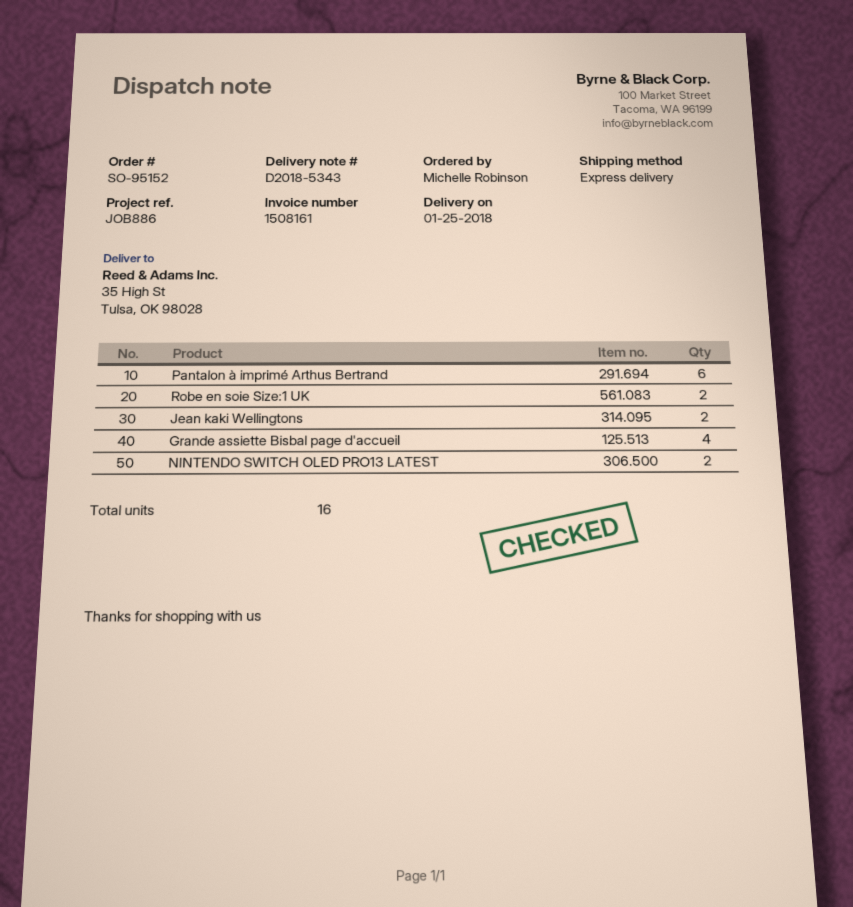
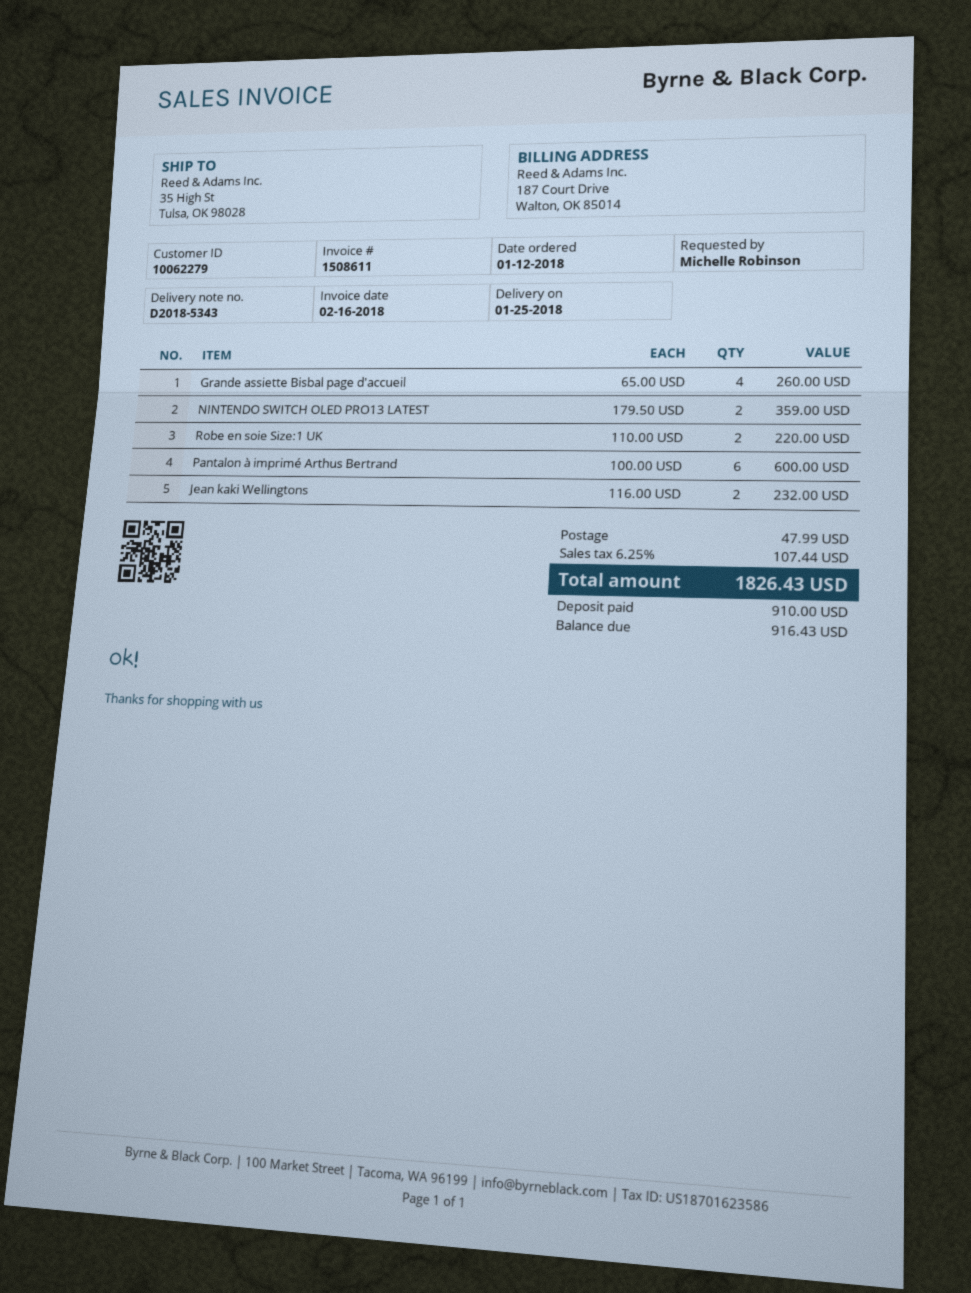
invoice number: 1508161 -> 1508611

